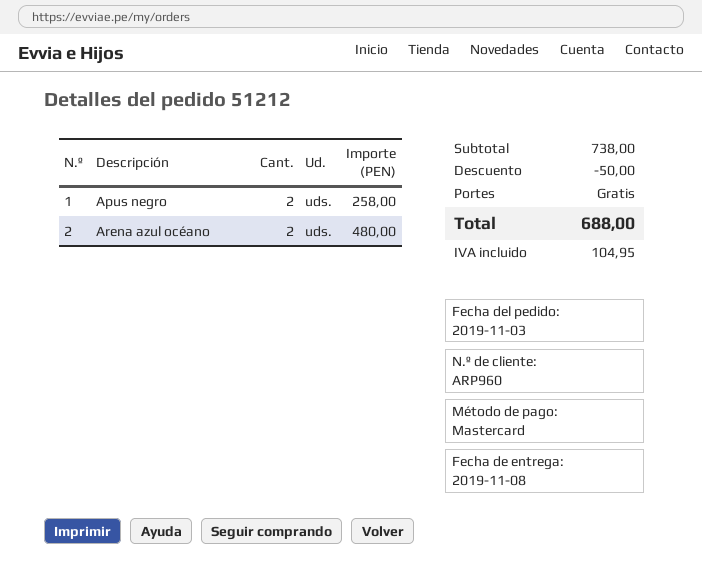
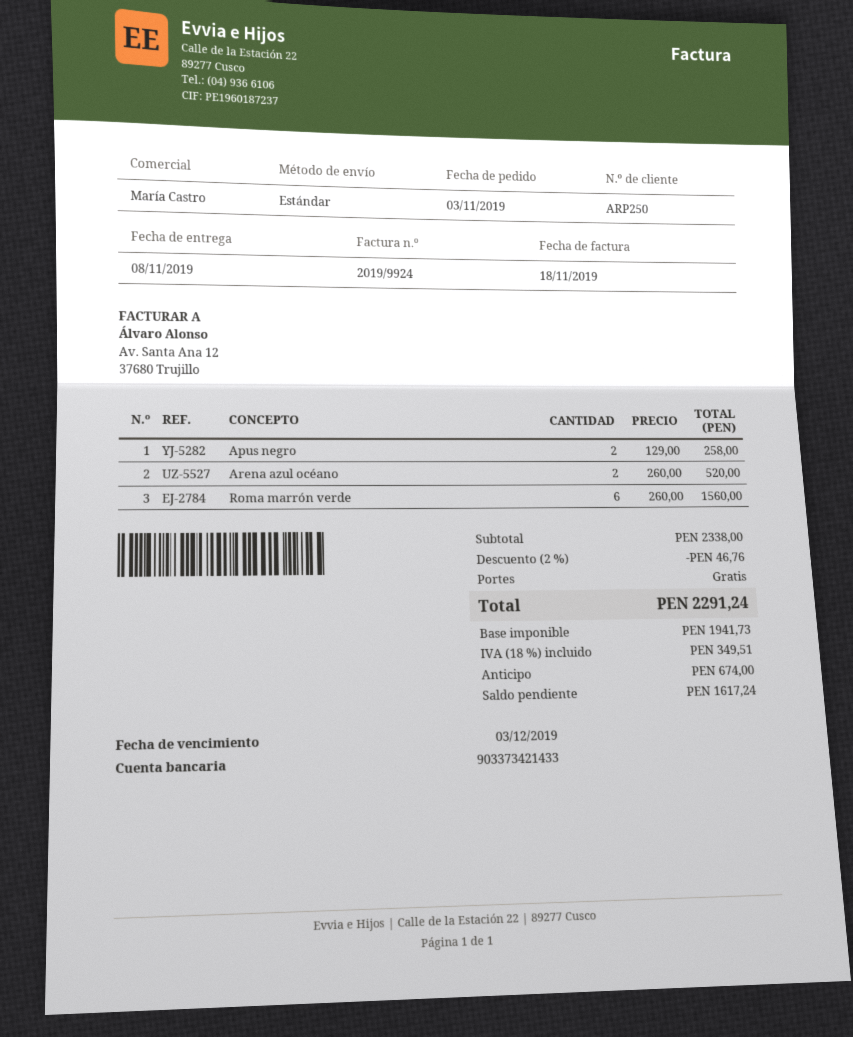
customer number: ARP960 -> ARP250
Arena azul océano: 2 for 480.00 -> 2 for 520.00
Roma marrón verde: none -> 6 for 1560.00
subtotal: 738.00 -> 2338.00
discount: 50.00 -> 46.76
tax: 104.95 -> 349.51
total: 688.00 -> 2291.24

